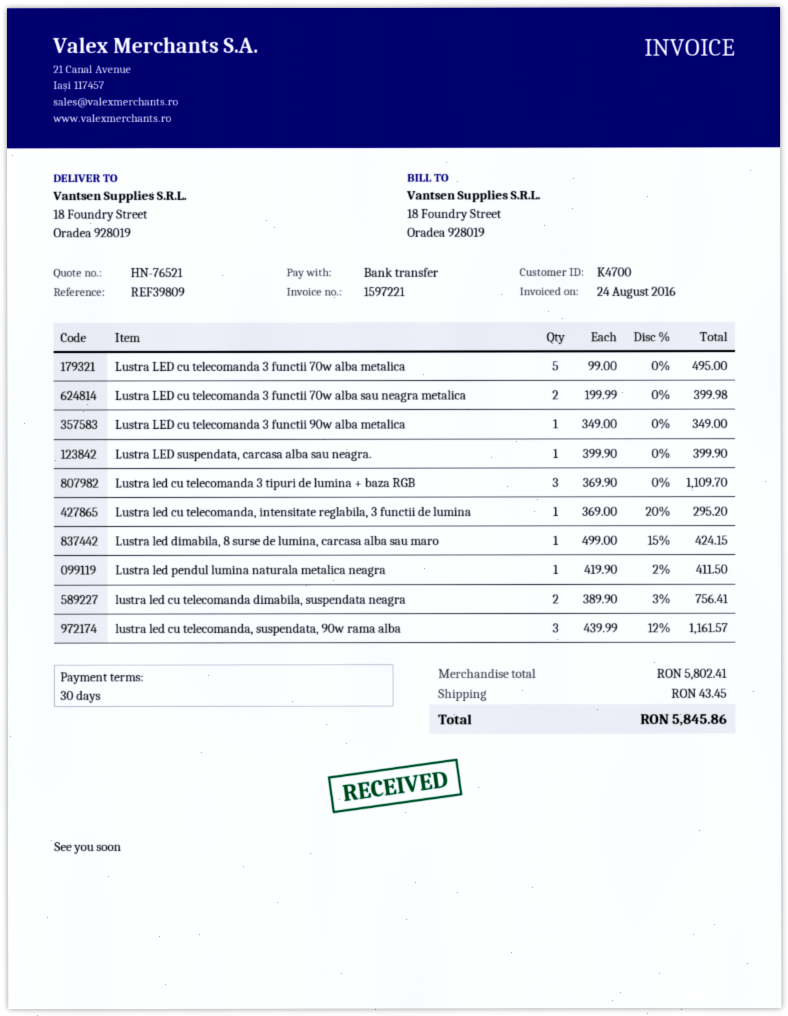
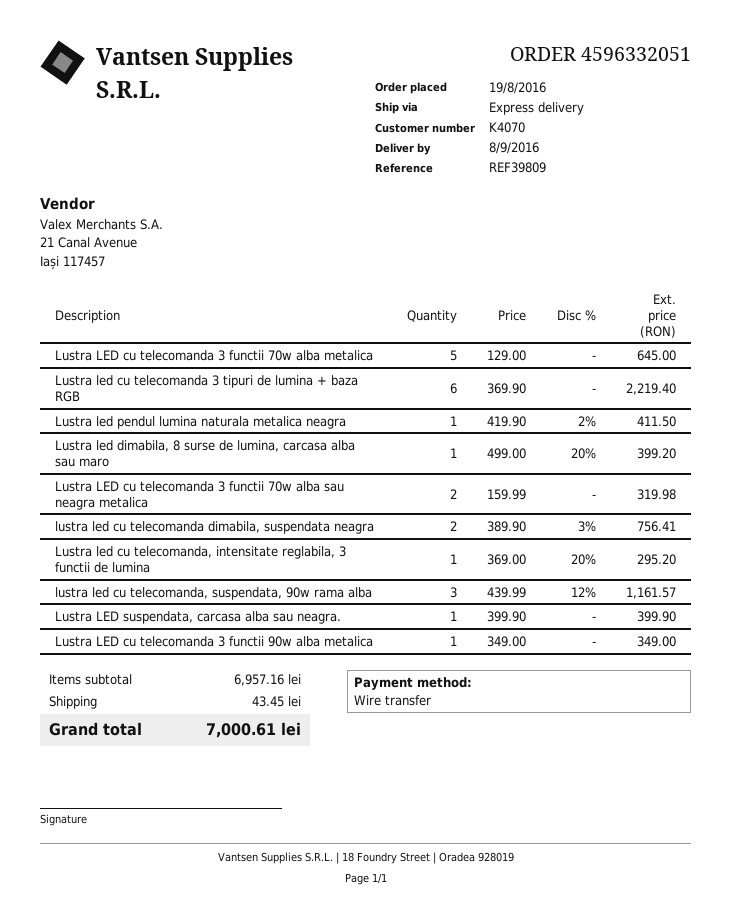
customer number: K4700 -> K4070
Lustra LED cu telecomanda 3 functii 70w alba metalica: 5 x 99.00 = 495.00 -> 5 x 129.00 = 645.00
Lustra LED cu telecomanda 3 functii 70w alba sau neagra metalica: 2 x 199.99 = 399.98 -> 2 x 159.99 = 319.98
Lustra led cu telecomanda 3 tipuri de lumina + baza RGB: 3 x 369.90 = 1109.70 -> 6 x 369.90 = 2219.40
Lustra led dimabila, 8 surse de lumina, carcasa alba sau maro: 1 x 499.00 - 15% = 424.15 -> 1 x 499.00 - 20% = 399.20
subtotal: 5802.41 -> 6957.16
total: 5845.86 -> 7000.61

